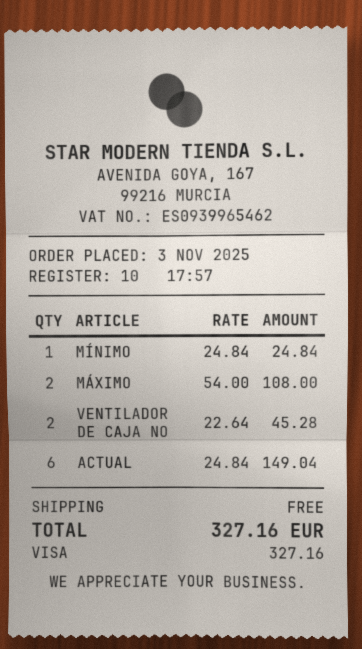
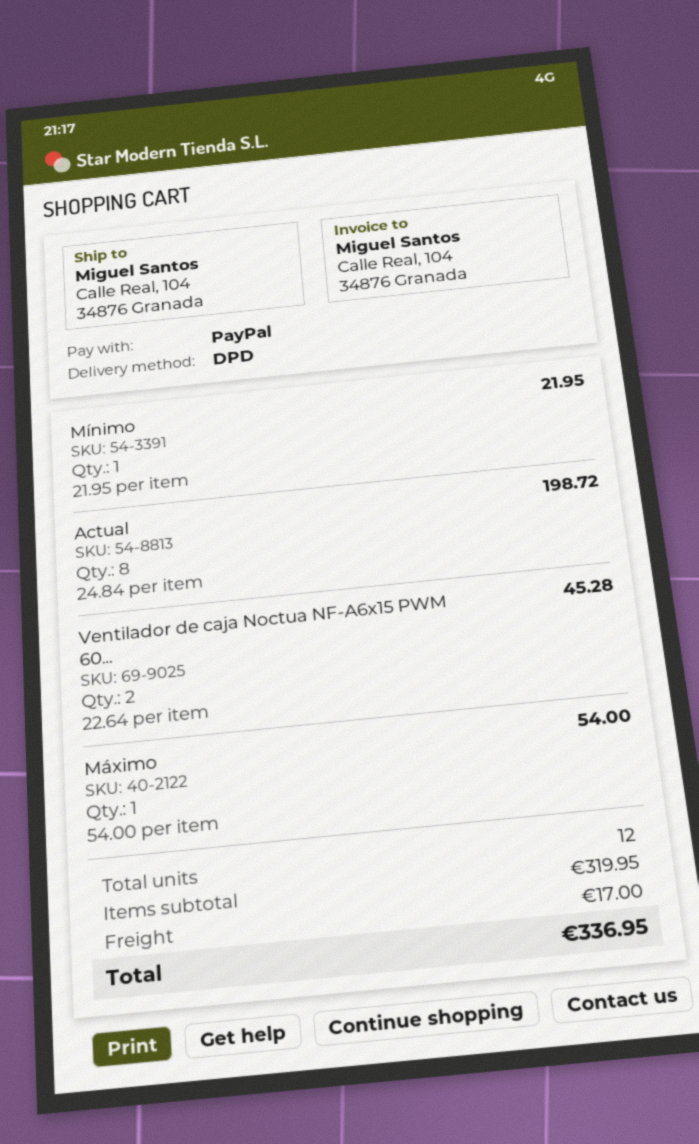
payment method: Visa -> PayPal
MÍNIMO: 1 x 24.84 = 24.84 -> 1 x 21.95 = 21.95
MÁXIMO: 2 x 54.00 = 108.00 -> 1 x 54.00 = 54.00
ACTUAL: 6 x 24.84 = 149.04 -> 8 x 24.84 = 198.72
shipping: 0.00 -> 17.00
total: 327.16 -> 336.95

